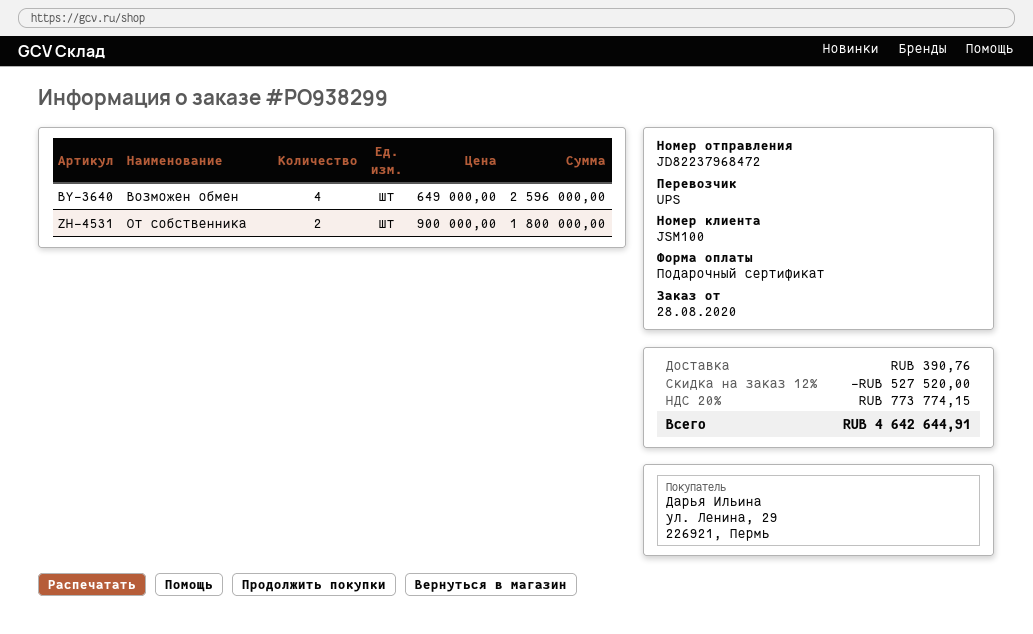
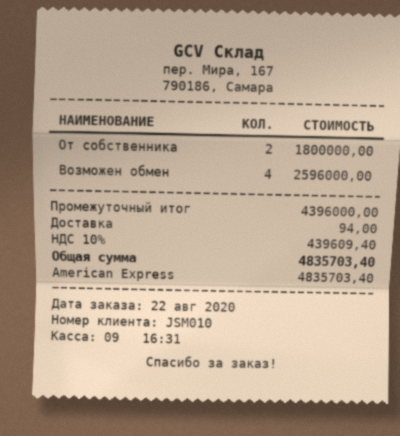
order date: 2020-08-28 -> 2020-08-22
customer number: JSM100 -> JSM010
payment method: gift card -> American Express
discount: 12% = 527520.00 -> none
shipping: 390.76 -> 94.00
tax: 20% = 773774.15 -> 10% = 439609.40
total: 4642644.91 -> 4835703.40

